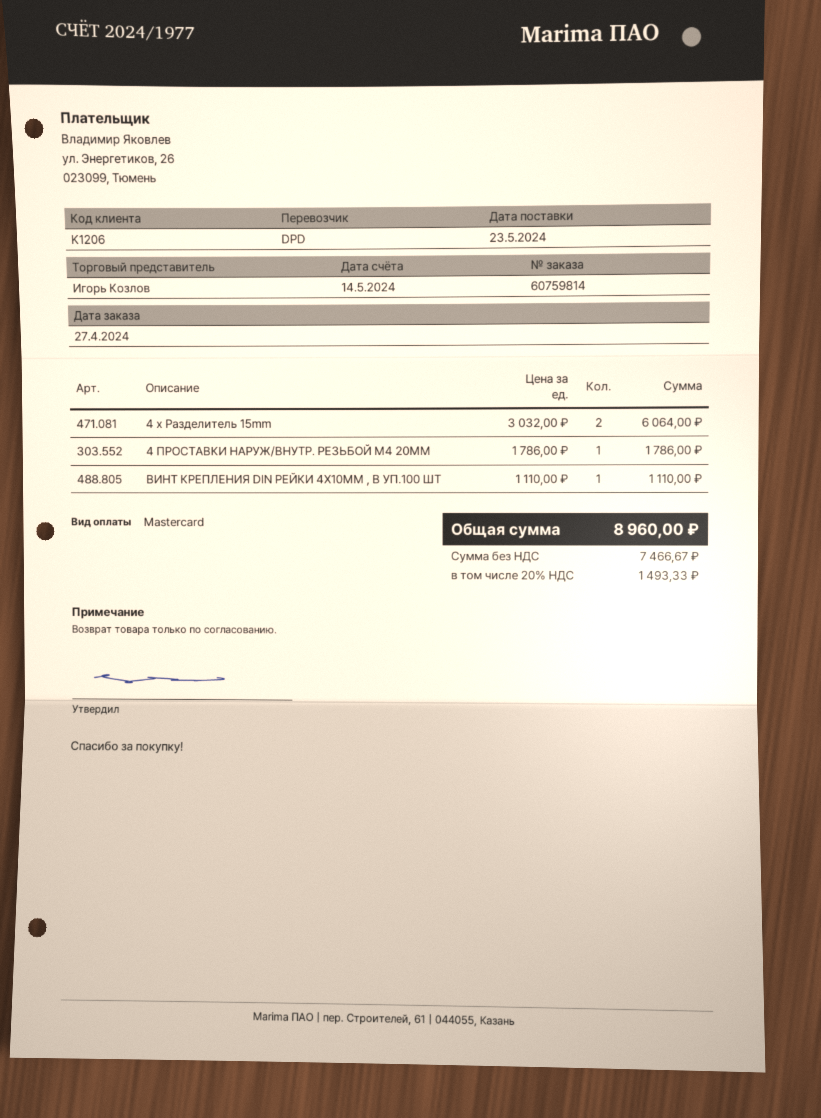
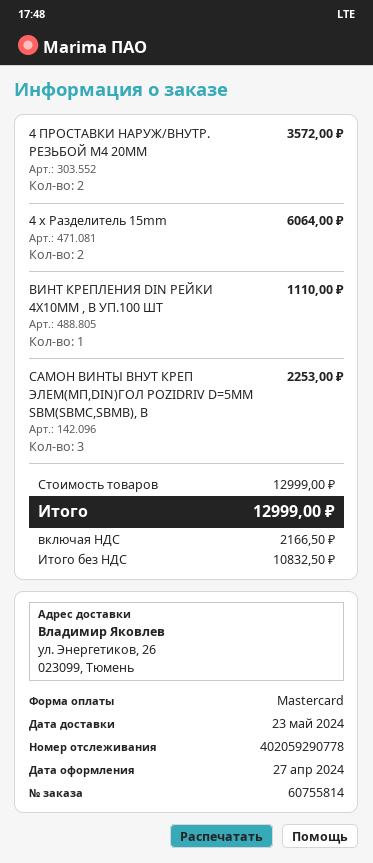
order number: 60759814 -> 60755814
4 ПРОСТАВКИ НАРУЖ/ВНУТР. РЕЗЬБОЙ M4 20ММ: 1 for 1786.00 -> 2 for 3572.00
САМОН ВИНТЫ ВНУТ КРЕП ЭЛЕМ(МП,DIN)ГОЛ POZIDRIV D=5MM SBM(SBMC,SBMB), В: none -> 3 for 2253.00
net: 7466.67 -> 10832.50
tax: 1493.33 -> 2166.50
total: 8960.00 -> 12999.00

